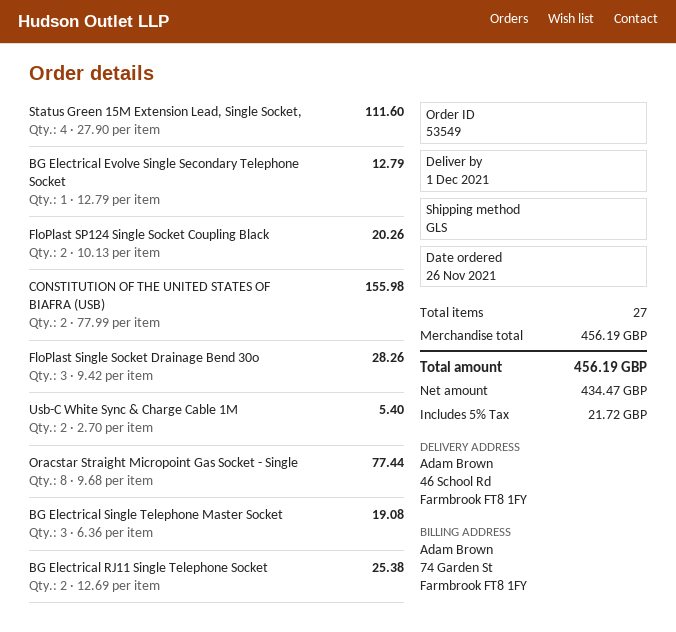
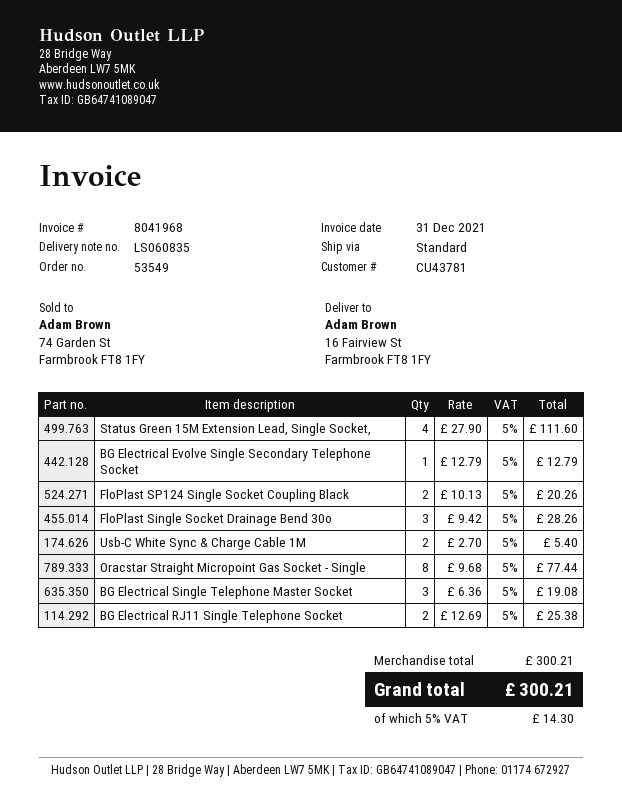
shipping method: GLS -> standard
ship to: 46 School Rd, Farmbrook FT8 1FY -> 16 Fairview St, Farmbrook FT8 1FY
CONSTITUTION OF THE UNITED STATES OF BIAFRA (USB): 2 x 77.99 = 155.98 -> none
subtotal: 456.19 -> 300.21
tax: 5% = 21.72 -> 5% = 14.30
total: 456.19 -> 300.21

